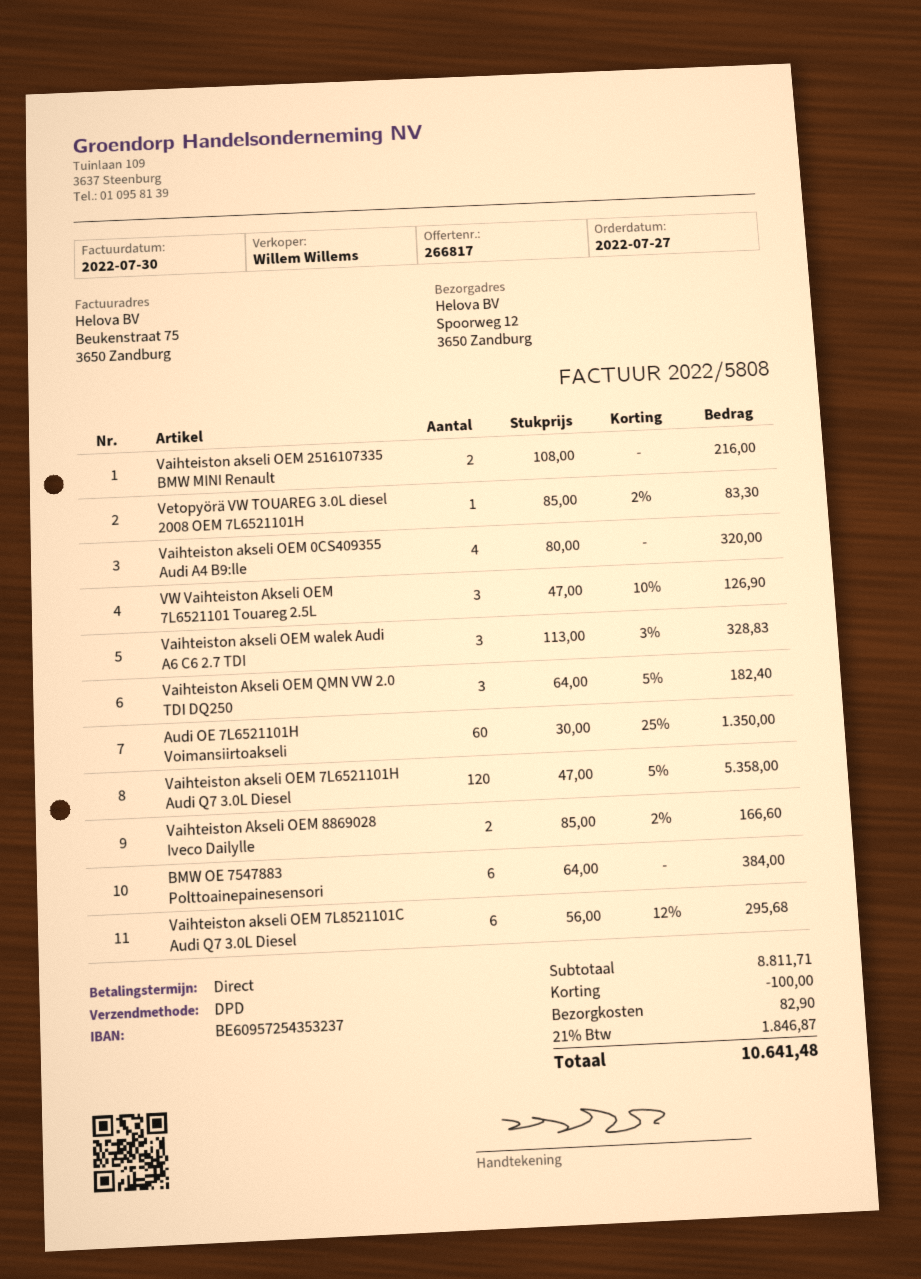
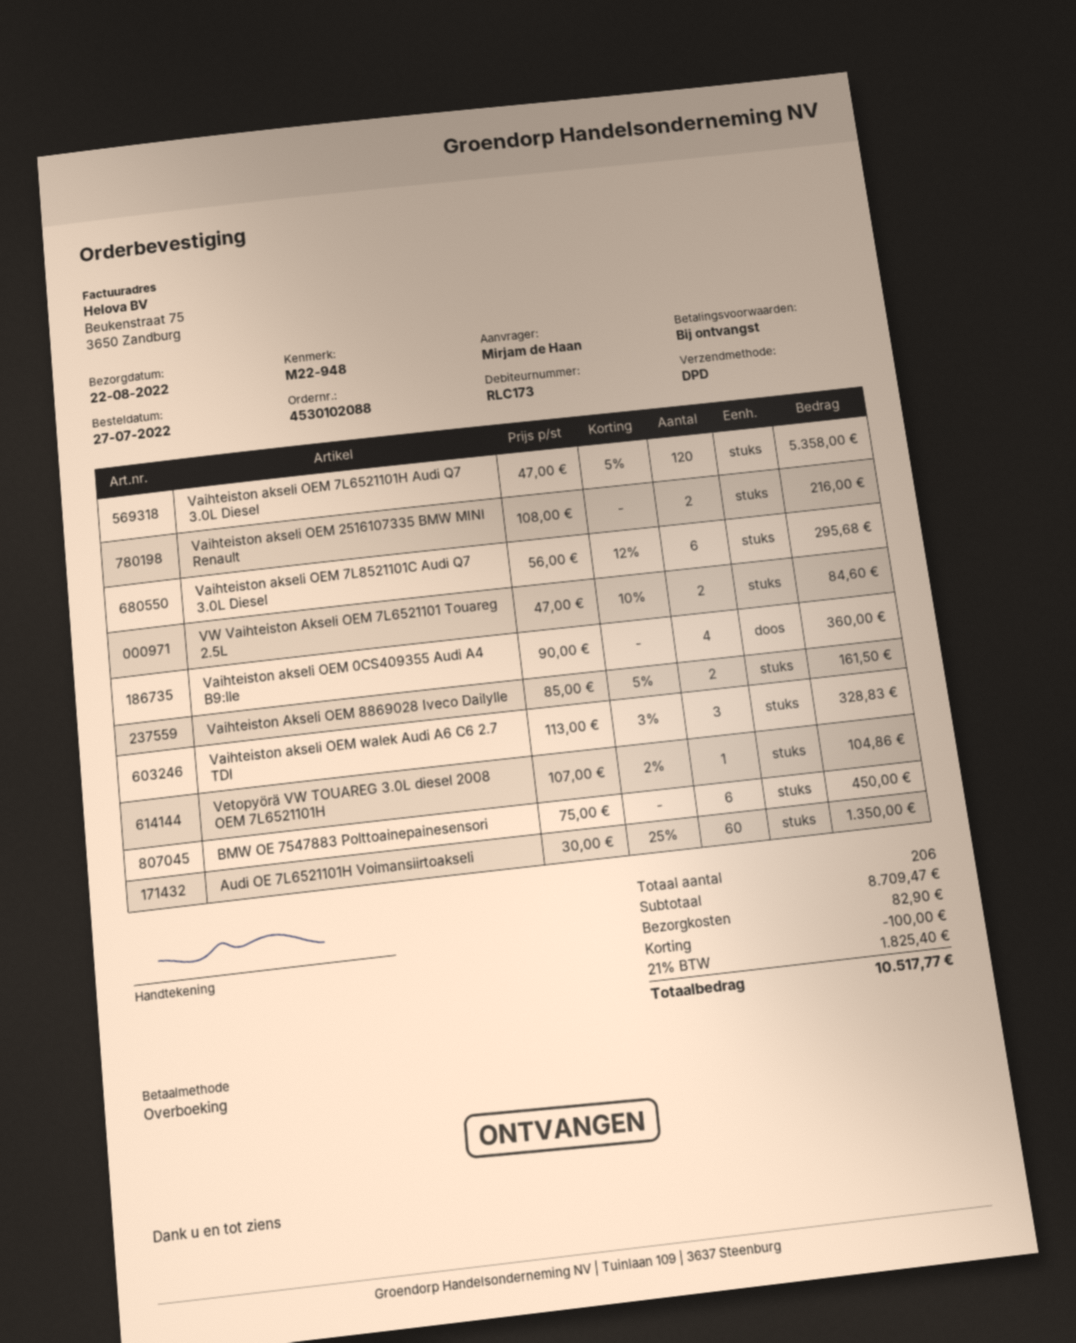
Vetopyörä VW TOUAREG 3.0L diesel 2008 OEM 7L6521101H: 1 x 85.00 - 2% = 83.30 -> 1 x 107.00 - 2% = 104.86
Vaihteiston akseli OEM 0CS409355 Audi A4 B9:lle: 4 x 80.00 = 320.00 -> 4 x 90.00 = 360.00
VW Vaihteiston Akseli OEM 7L6521101 Touareg 2.5L: 3 x 47.00 - 10% = 126.90 -> 2 x 47.00 - 10% = 84.60
Vaihteiston Akseli OEM QMN VW 2.0 TDI DQ250: 3 x 64.00 - 5% = 182.40 -> none
Vaihteiston Akseli OEM 8869028 Iveco Dailylle: 2 x 85.00 - 2% = 166.60 -> 2 x 85.00 - 5% = 161.50
BMW OE 7547883 Polttoainepainesensori: 6 x 64.00 = 384.00 -> 6 x 75.00 = 450.00
subtotal: 8811.71 -> 8709.47
tax: 21% = 1846.87 -> 21% = 1825.40
total: 10641.48 -> 10517.77

